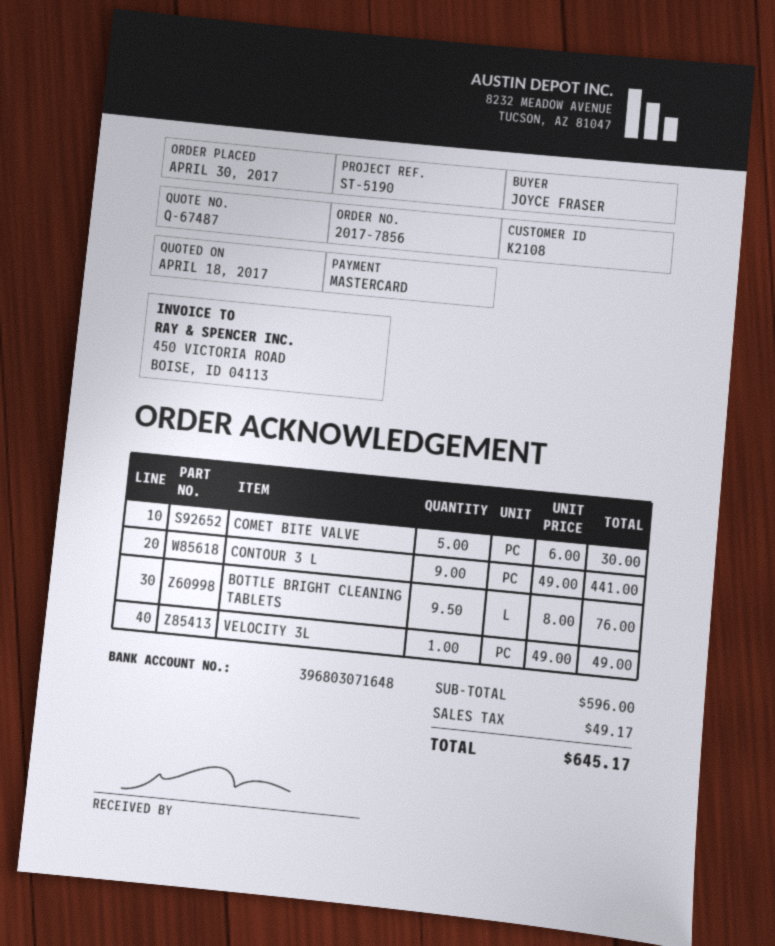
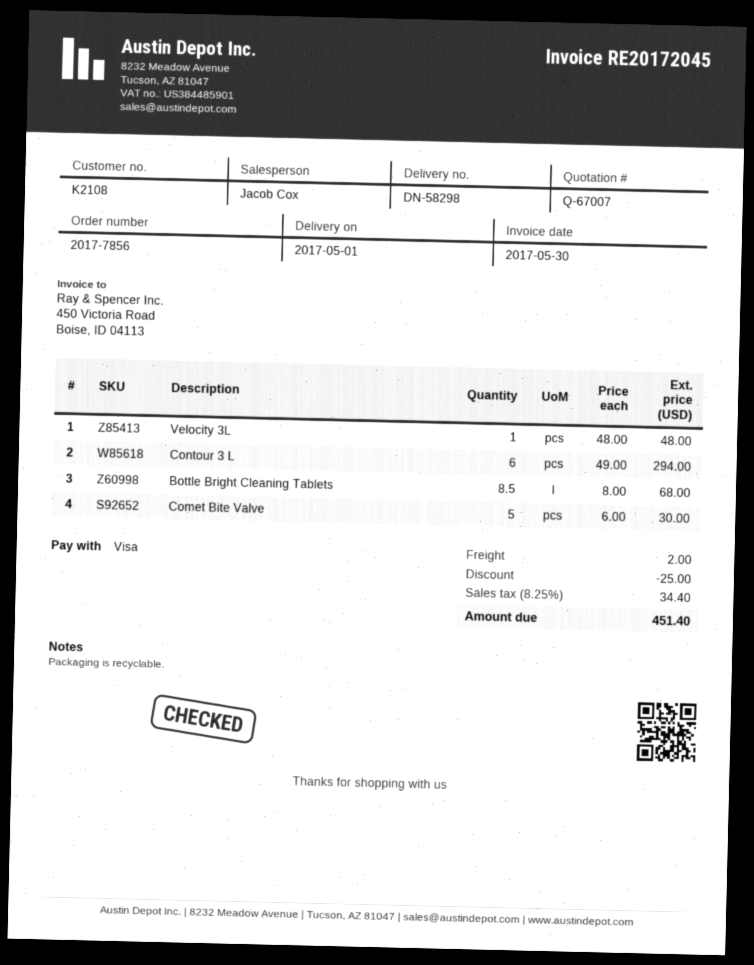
quote number: Q-67487 -> Q-67007
payment method: Mastercard -> Visa
CONTOUR 3 L: 9 x 49.00 = 441.00 -> 6 x 49.00 = 294.00
BOTTLE BRIGHT CLEANING TABLETS: 9.5 x 8.00 = 76.00 -> 8.5 x 8.00 = 68.00
VELOCITY 3L: 1 x 49.00 = 49.00 -> 1 x 48.00 = 48.00
discount: none -> 25.00
shipping: none -> 2.00
tax: 49.17 -> 34.40
total: 645.17 -> 451.40

